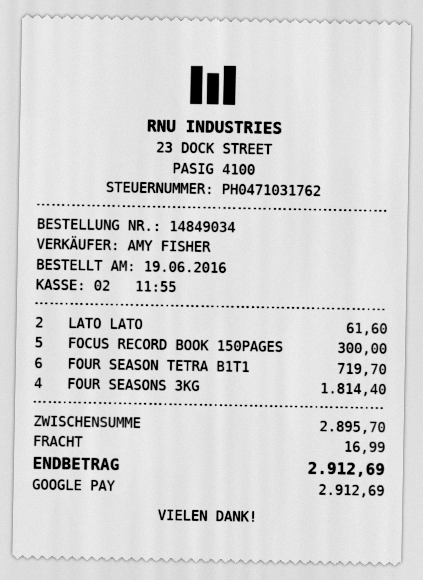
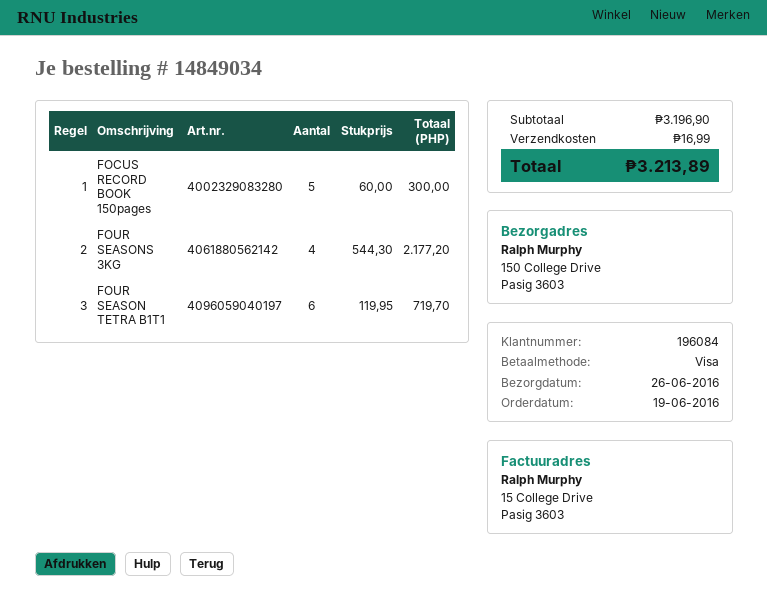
payment method: Google Pay -> Visa
LATO LATO: 2 for 61.60 -> none
FOUR SEASONS 3KG: 4 for 1814.40 -> 4 for 2177.20
subtotal: 2895.70 -> 3196.90
total: 2912.69 -> 3213.89

